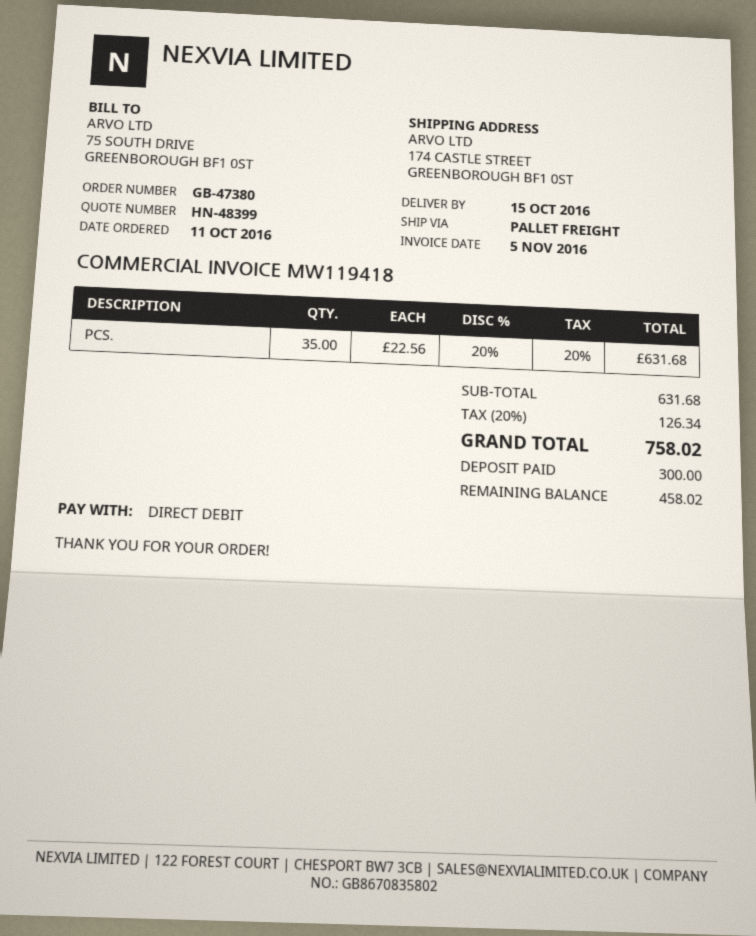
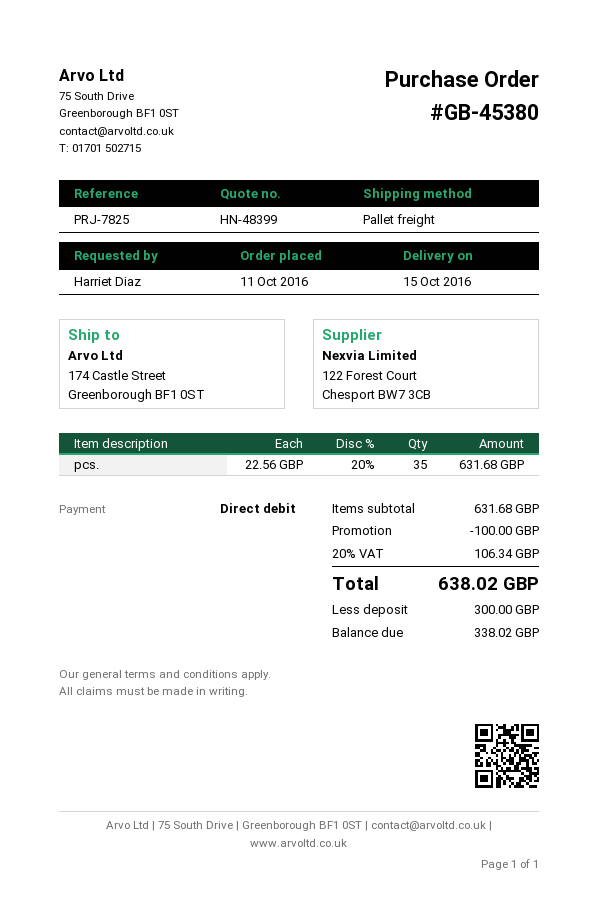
order number: GB-47380 -> GB-45380
discount: none -> 100.00
tax: 20% = 126.34 -> 20% = 106.34
total: 758.02 -> 638.02
balance: 458.02 -> 338.02

